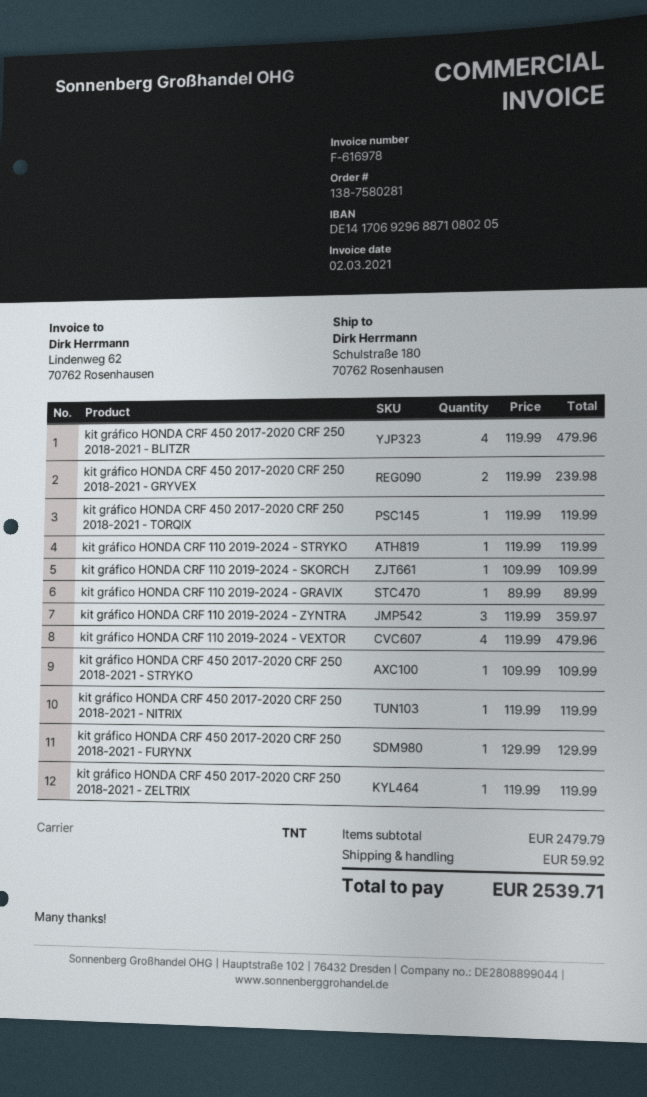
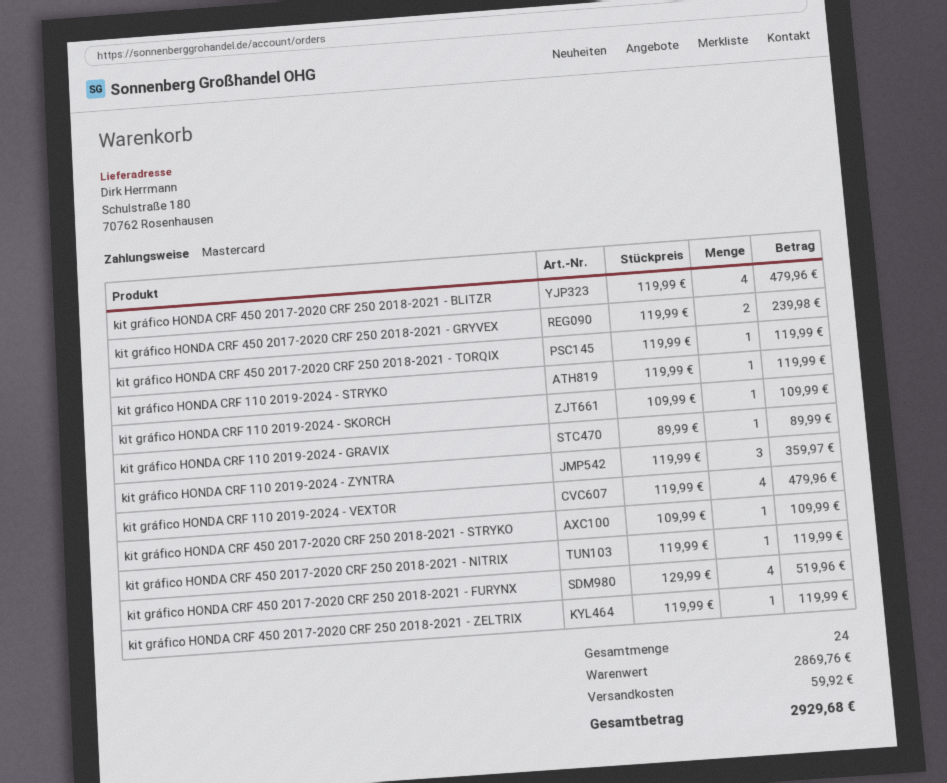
kit gráfico HONDA CRF 450 2017-2020 CRF 250 2018-2021 - FURYNX: 1 x 129.99 = 129.99 -> 4 x 129.99 = 519.96
subtotal: 2479.79 -> 2869.76
total: 2539.71 -> 2929.68

